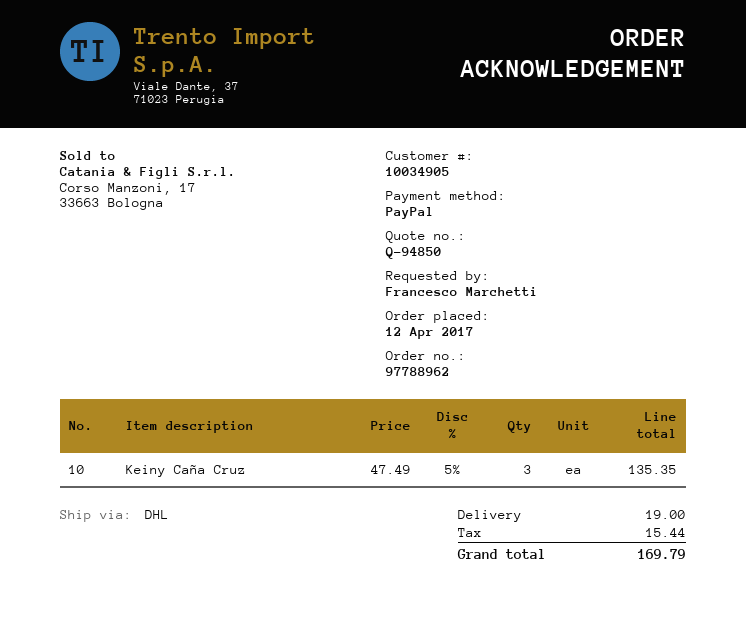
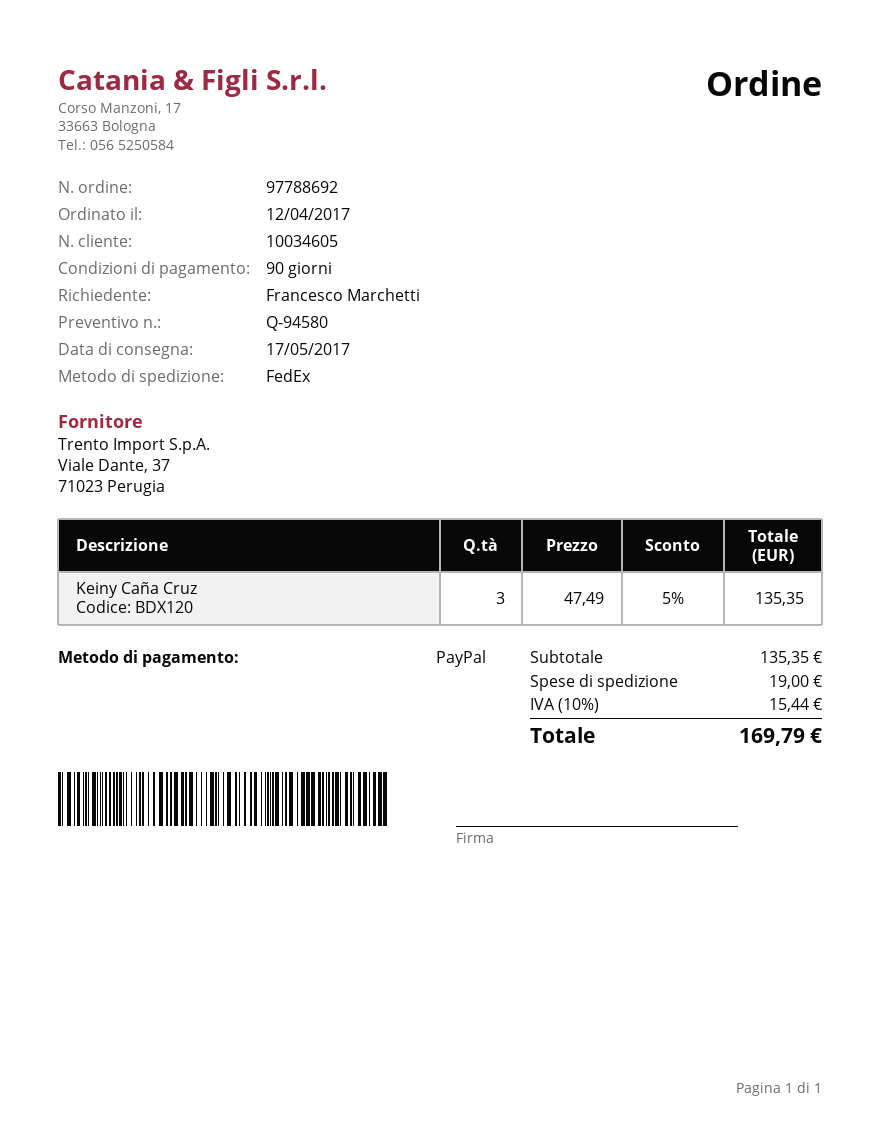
quote number: Q-94850 -> Q-94580
order number: 97788962 -> 97788692
customer number: 10034905 -> 10034605
shipping method: DHL -> FedEx

